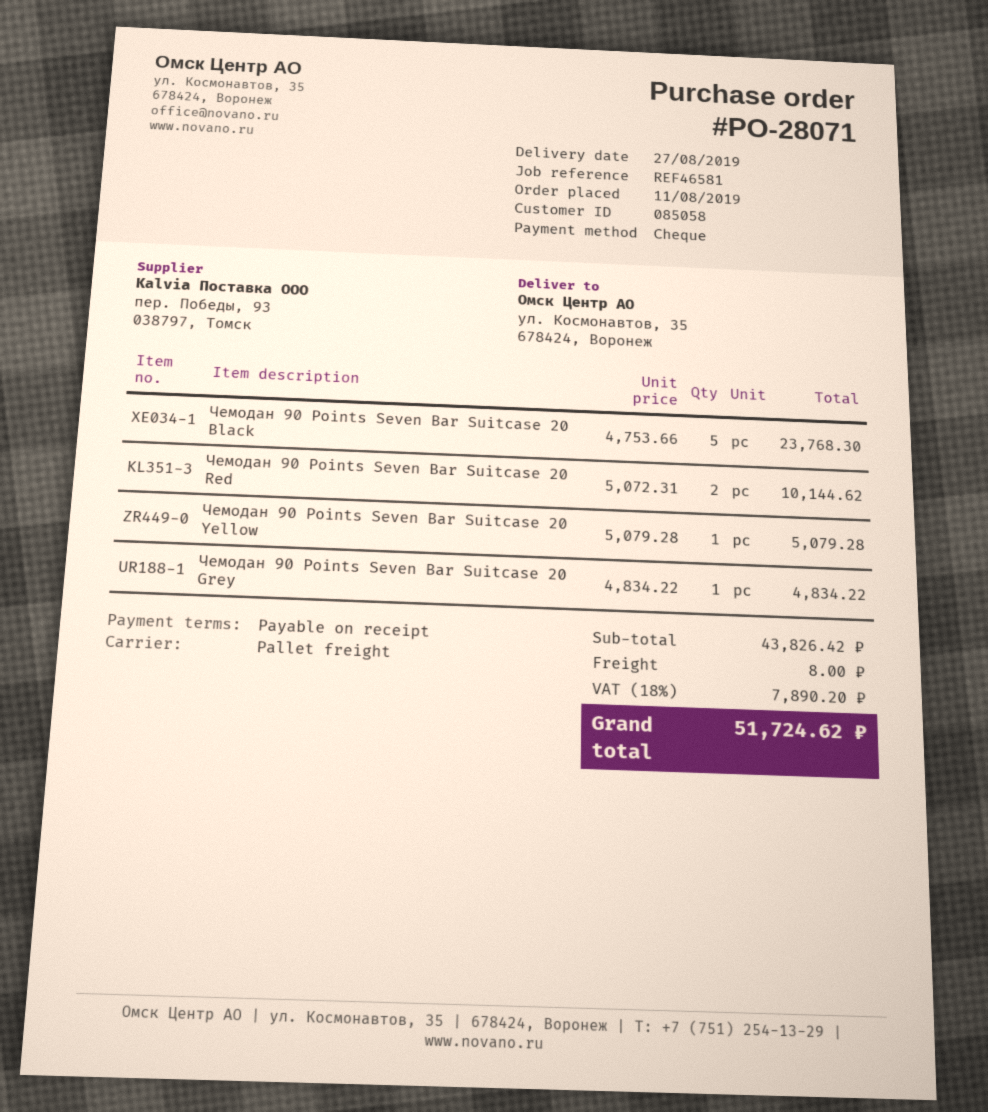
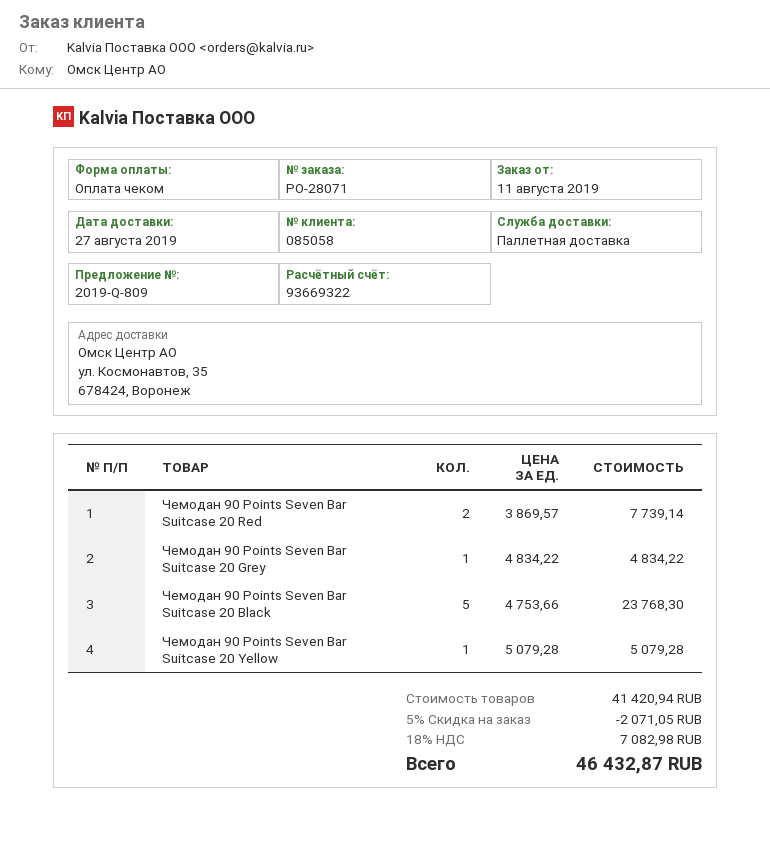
Чемодан 90 Points Seven Bar Suitcase 20 Red: 2 x 5072.31 = 10144.62 -> 2 x 3869.57 = 7739.14
subtotal: 43826.42 -> 41420.94
discount: none -> 5% = 2071.05
shipping: 8.00 -> none
tax: 18% = 7890.20 -> 18% = 7082.98
total: 51724.62 -> 46432.87

